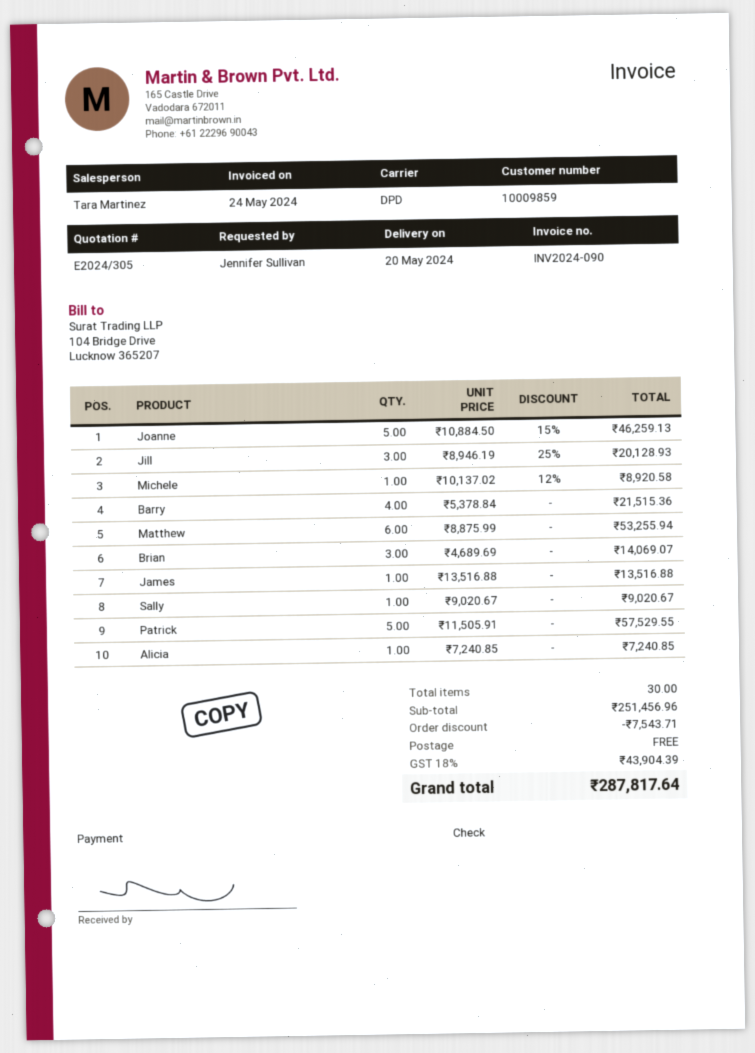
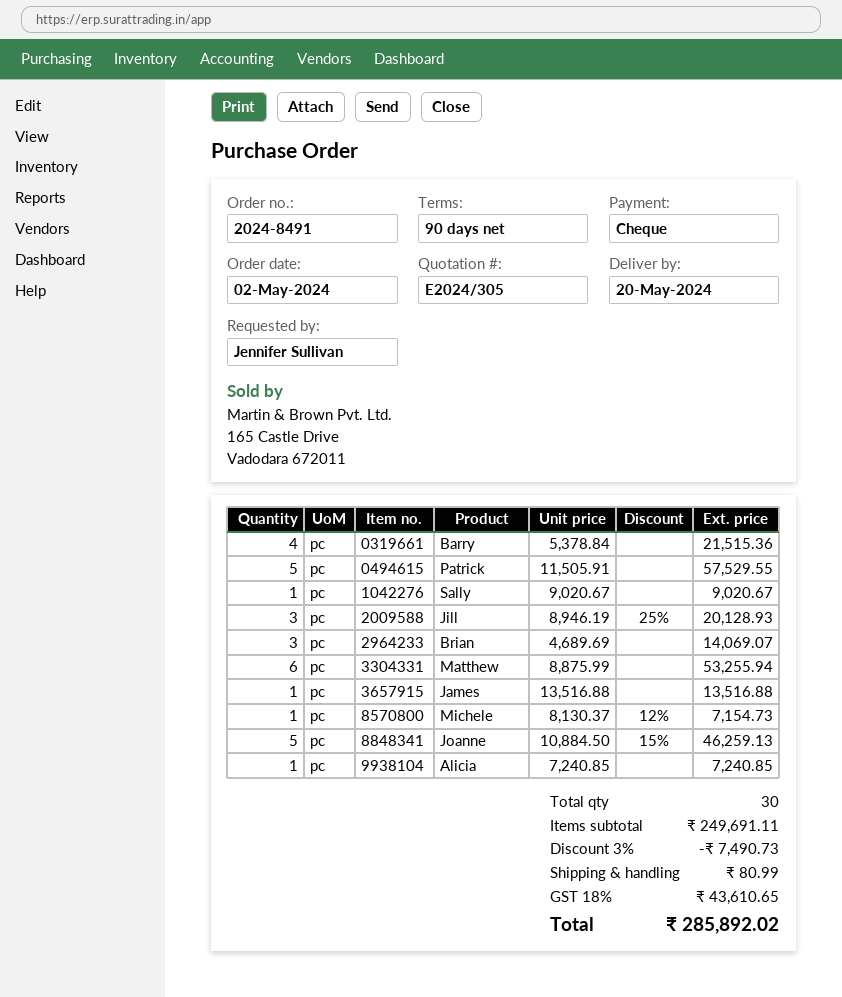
Michele: 1 x 10137.02 - 12% = 8920.58 -> 1 x 8130.37 - 12% = 7154.73
subtotal: 251456.96 -> 249691.11
discount: 7543.71 -> 7490.73
shipping: 0.00 -> 80.99
tax: 18% = 43904.39 -> 18% = 43610.65
total: 287817.64 -> 285892.02

